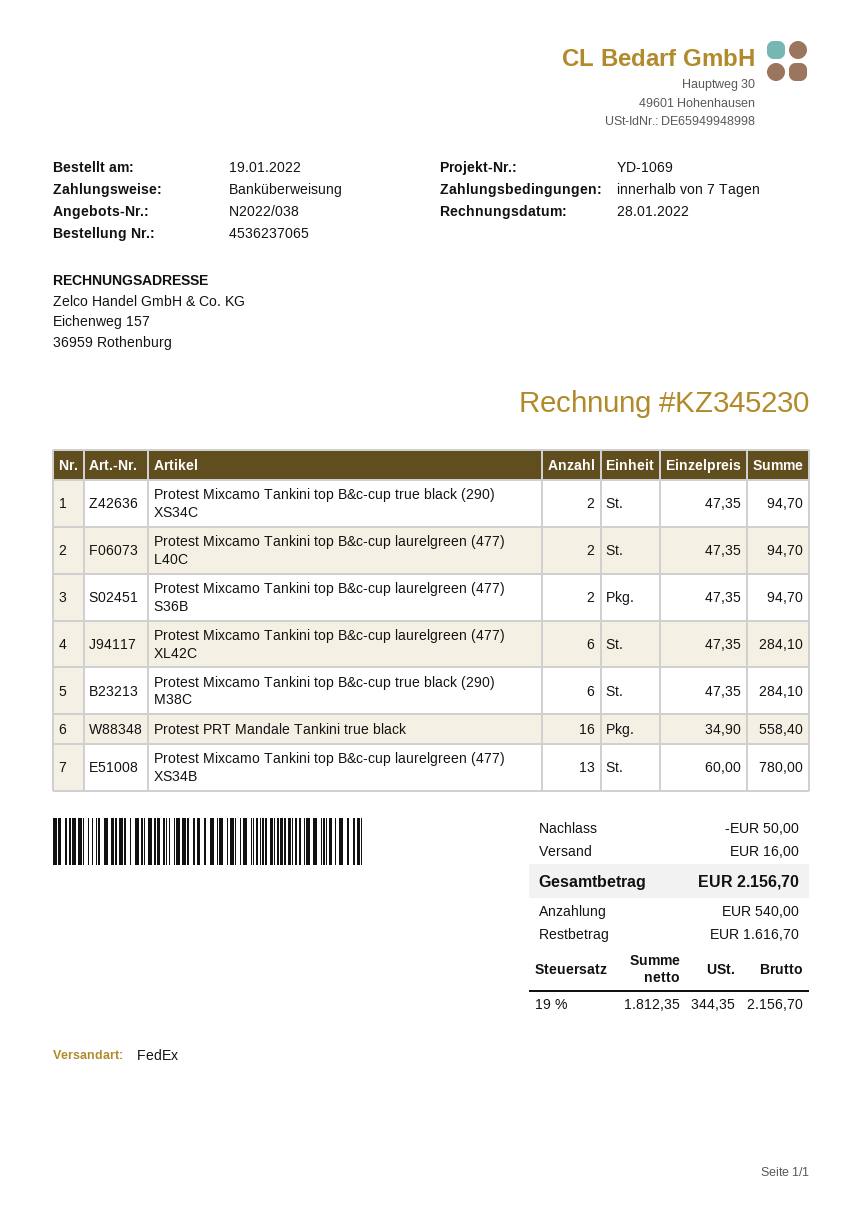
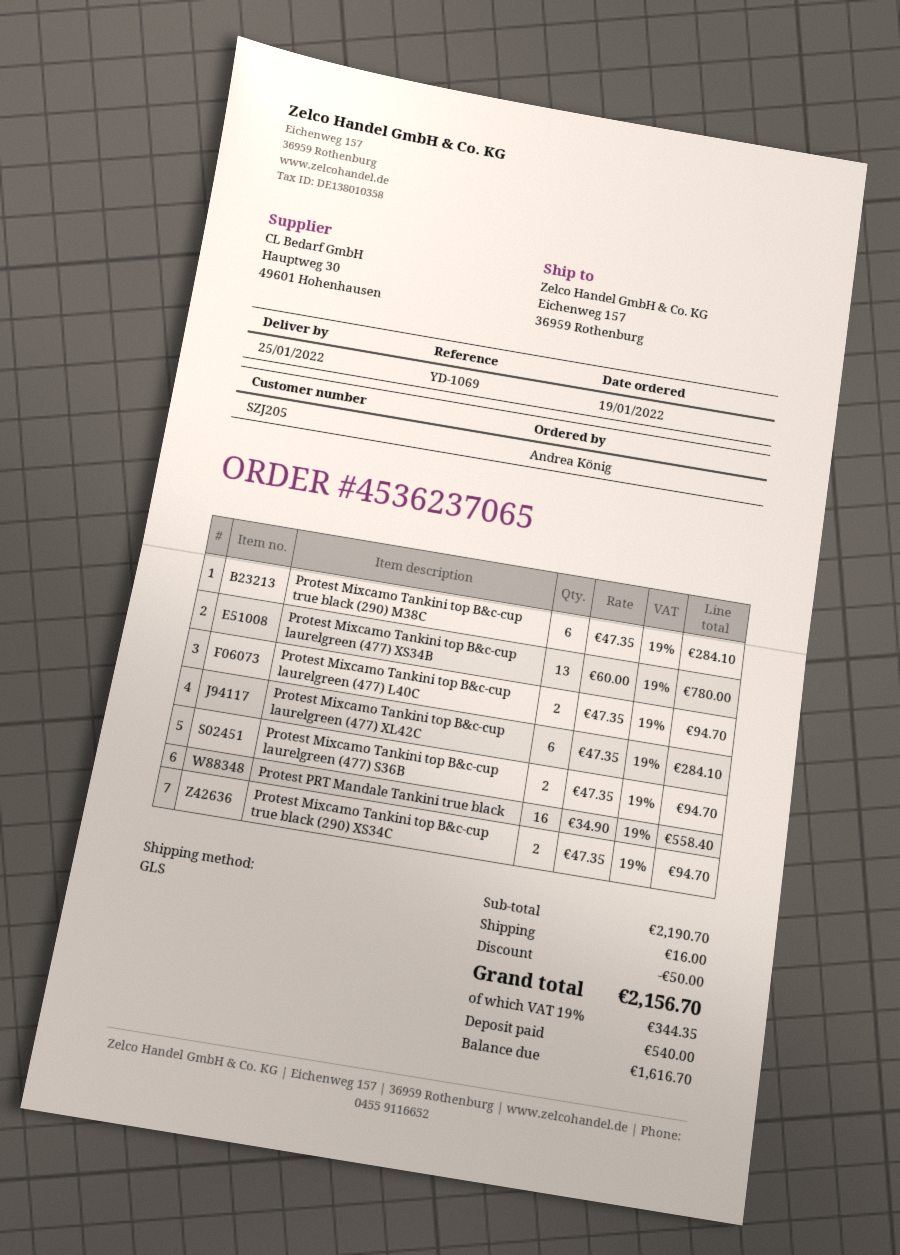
shipping method: FedEx -> GLS

